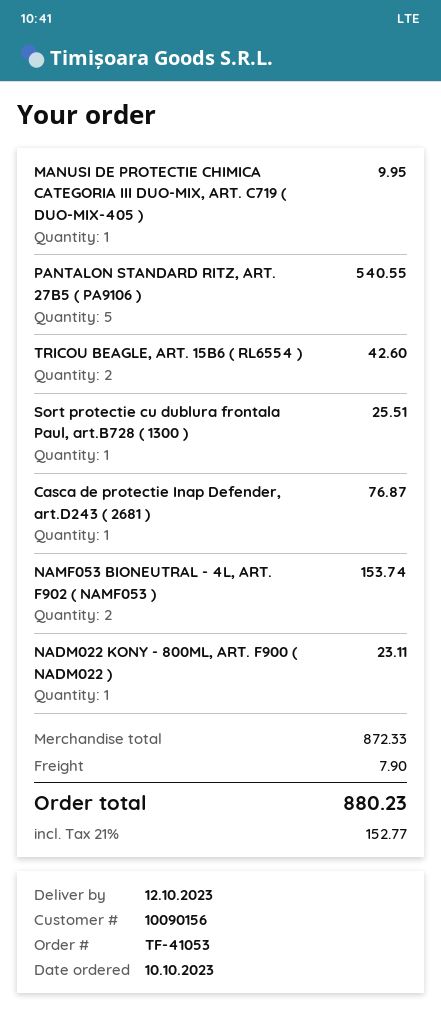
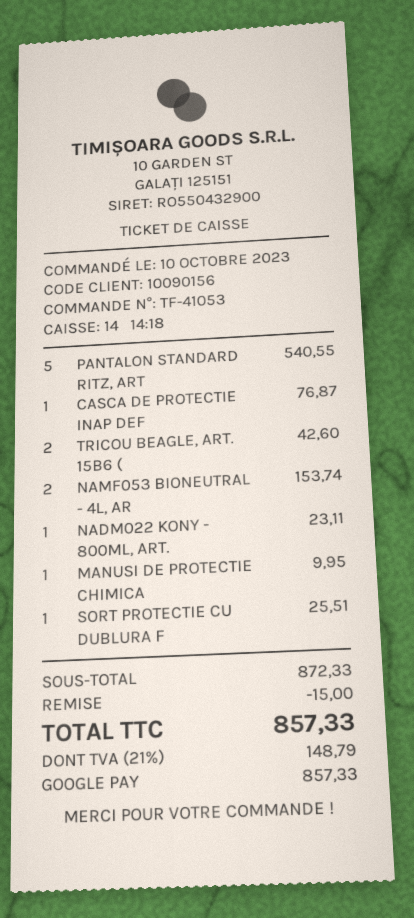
discount: none -> 15.00
shipping: 7.90 -> none
tax: 21% = 152.77 -> 21% = 148.79
total: 880.23 -> 857.33

